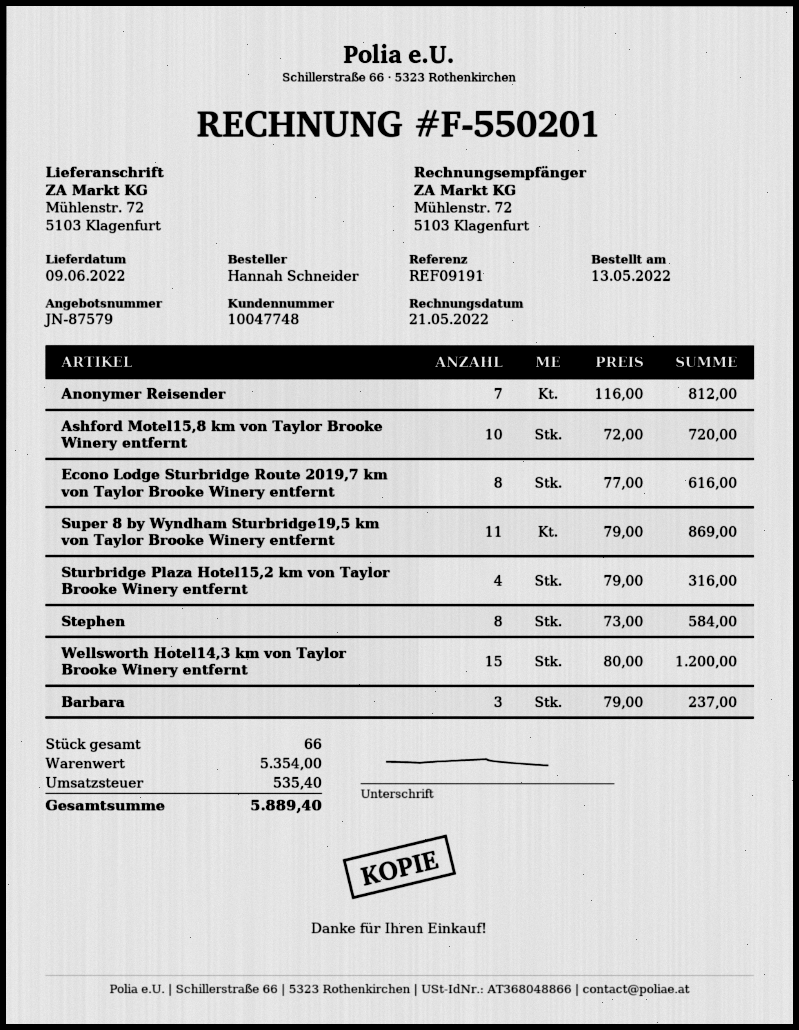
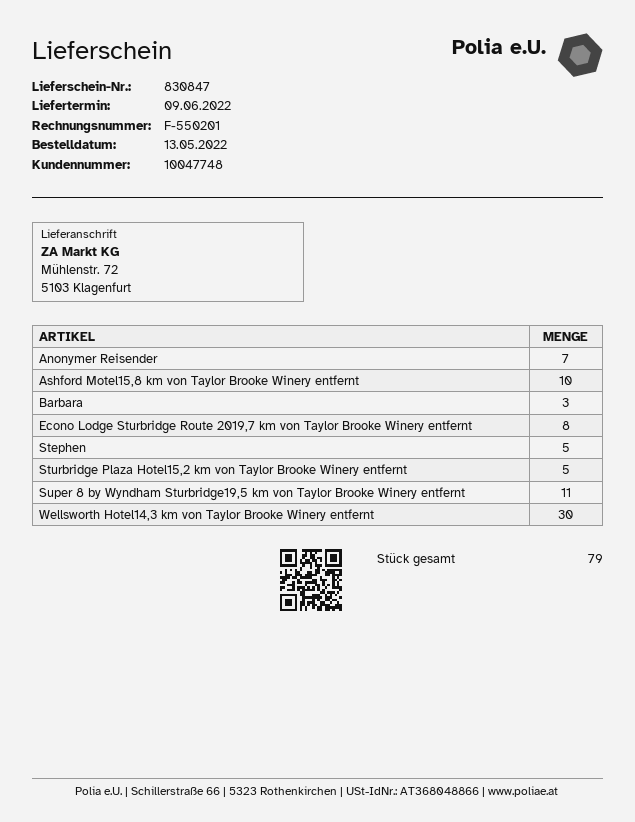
Sturbridge Plaza Hotel15,2 km von Taylor Brooke Winery entfernt: 4 -> 5
Stephen: 8 -> 5
Wellsworth Hotel14,3 km von Taylor Brooke Winery entfernt: 15 -> 30
total quantity: 66 -> 79

